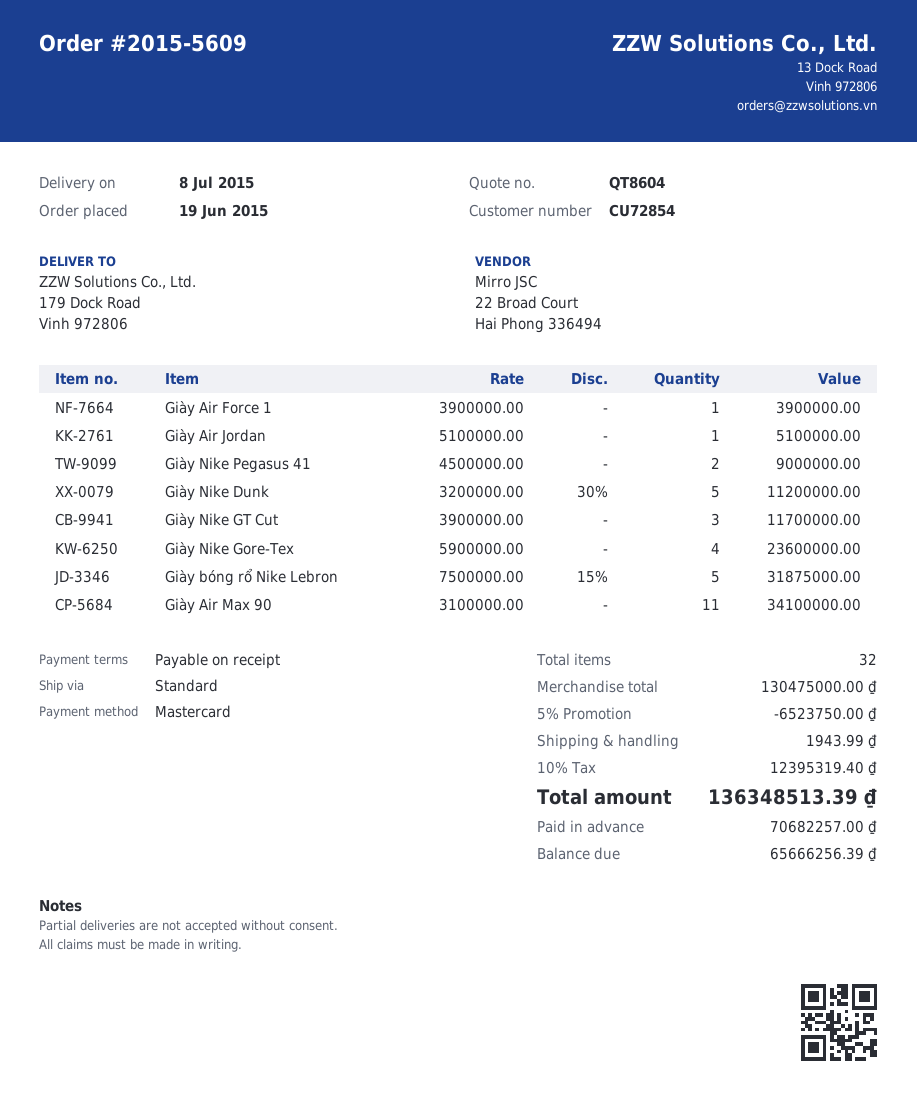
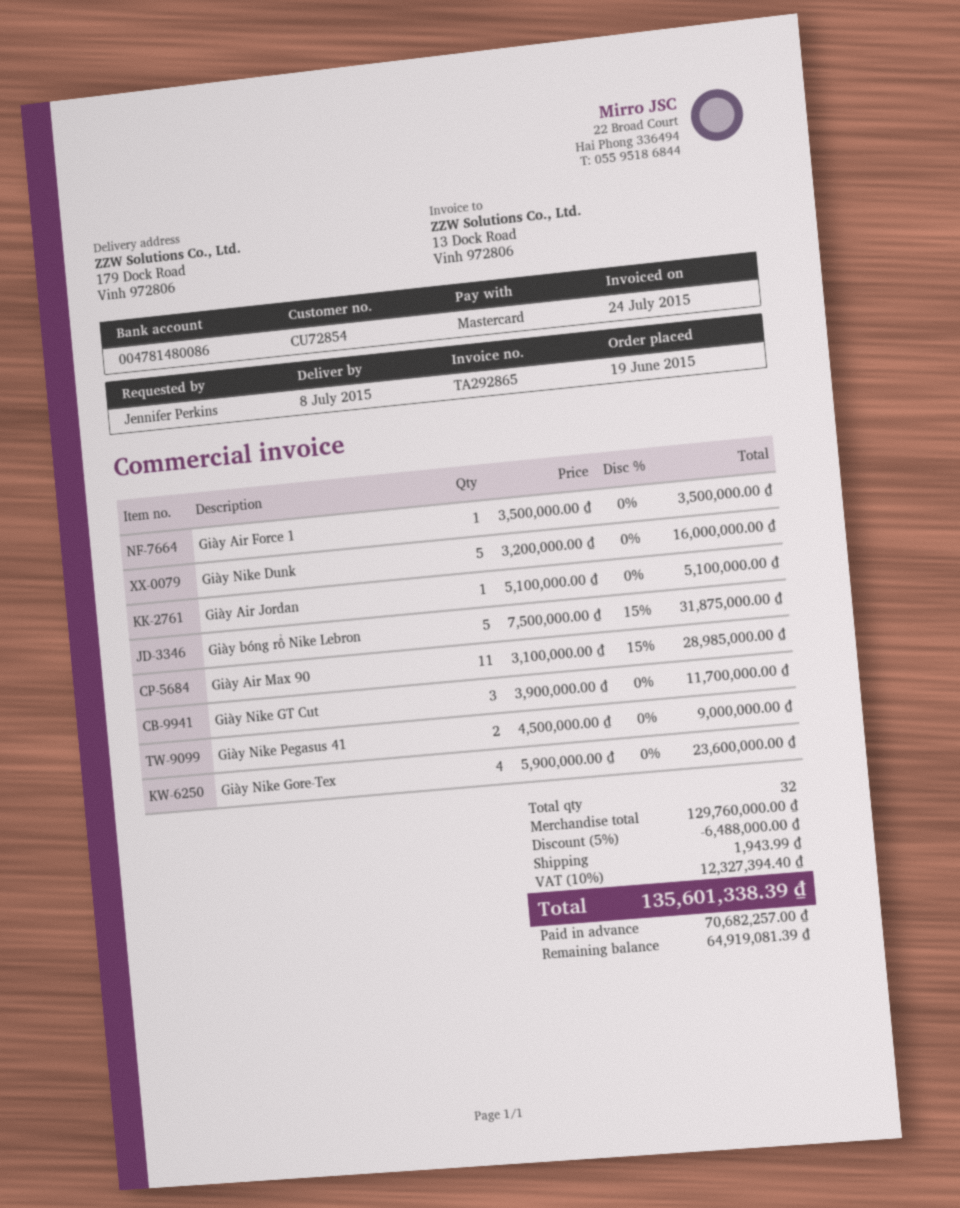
Giày Air Force 1: 1 x 3900000.00 = 3900000.00 -> 1 x 3500000.00 = 3500000.00
Giày Nike Dunk: 5 x 3200000.00 - 30% = 11200000.00 -> 5 x 3200000.00 = 16000000.00
Giày Air Max 90: 11 x 3100000.00 = 34100000.00 -> 11 x 3100000.00 - 15% = 28985000.00
subtotal: 130475000.00 -> 129760000.00
discount: 5% = 6523750.00 -> 5% = 6488000.00
tax: 10% = 12395319.40 -> 10% = 12327394.40
total: 136348513.39 -> 135601338.39
balance: 65666256.39 -> 64919081.39

